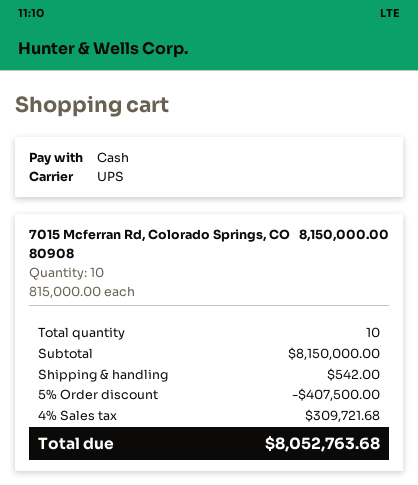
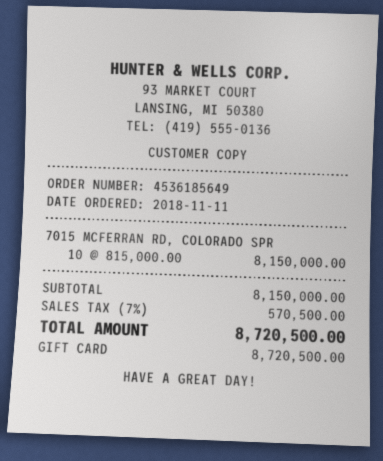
payment method: cash -> gift card
discount: 5% = 407500.00 -> none
shipping: 542.00 -> none
tax: 4% = 309721.68 -> 7% = 570500.00
total: 8052763.68 -> 8720500.00

